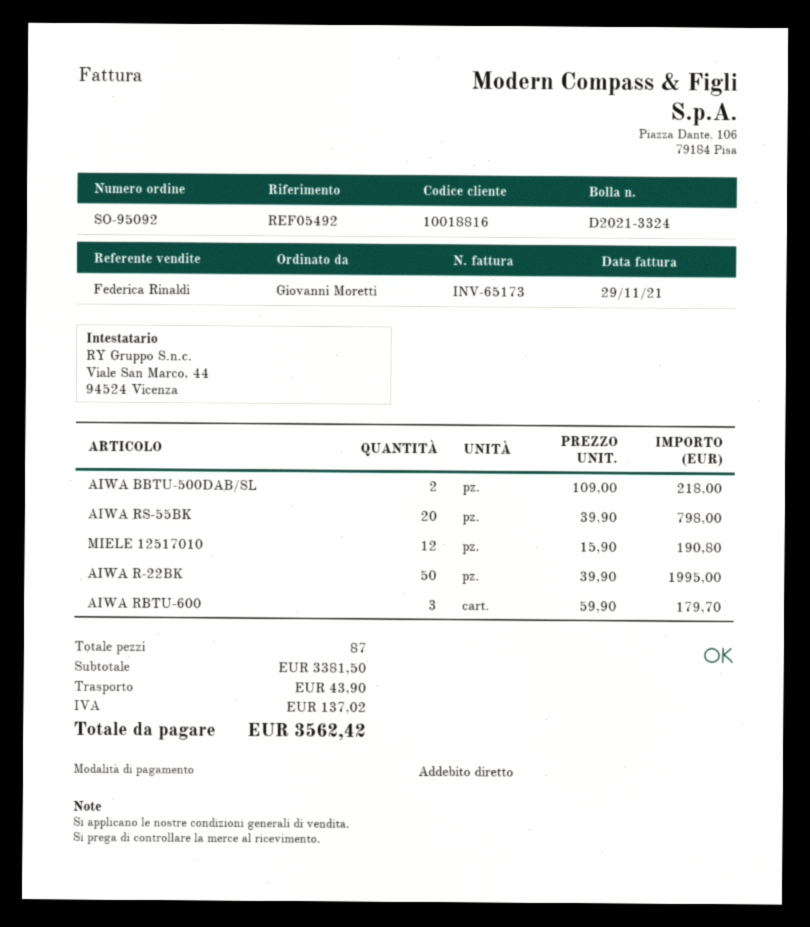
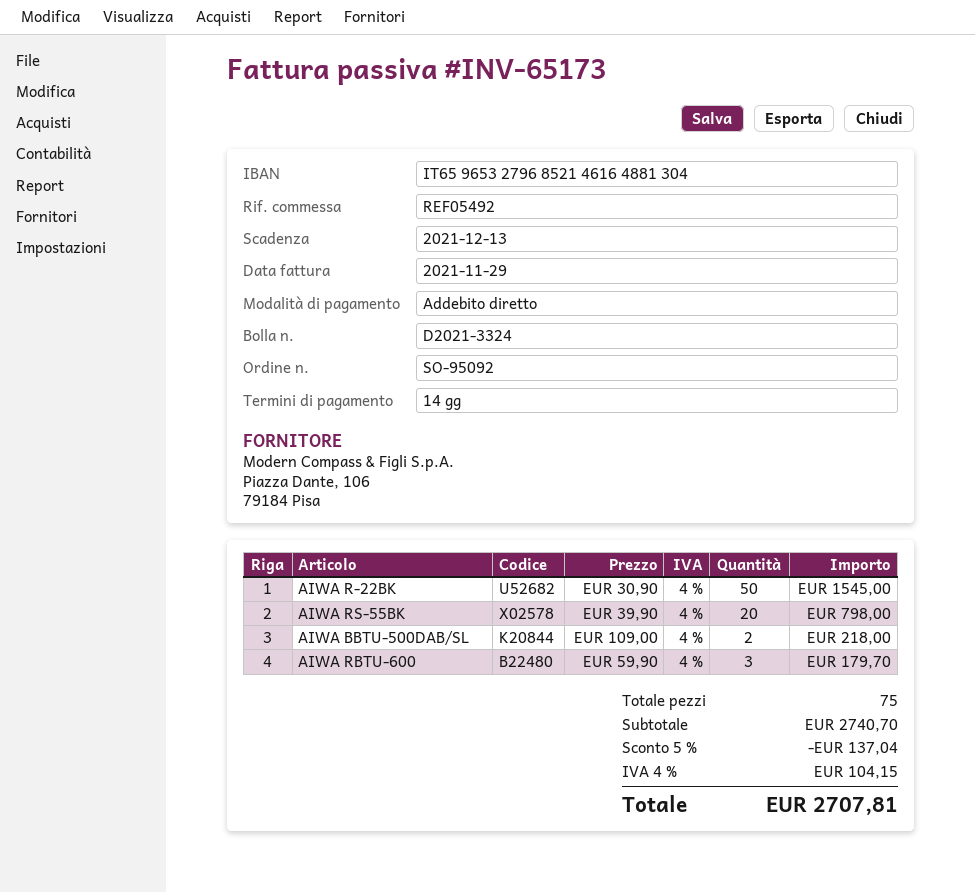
MIELE 12517010: 12 x 15.90 = 190.80 -> none
AIWA R-22BK: 50 x 39.90 = 1995.00 -> 50 x 30.90 = 1545.00
total quantity: 87 -> 75
subtotal: 3381.50 -> 2740.70
discount: none -> 5% = 137.04
shipping: 43.90 -> none
tax: 137.02 -> 104.15
total: 3562.42 -> 2707.81

